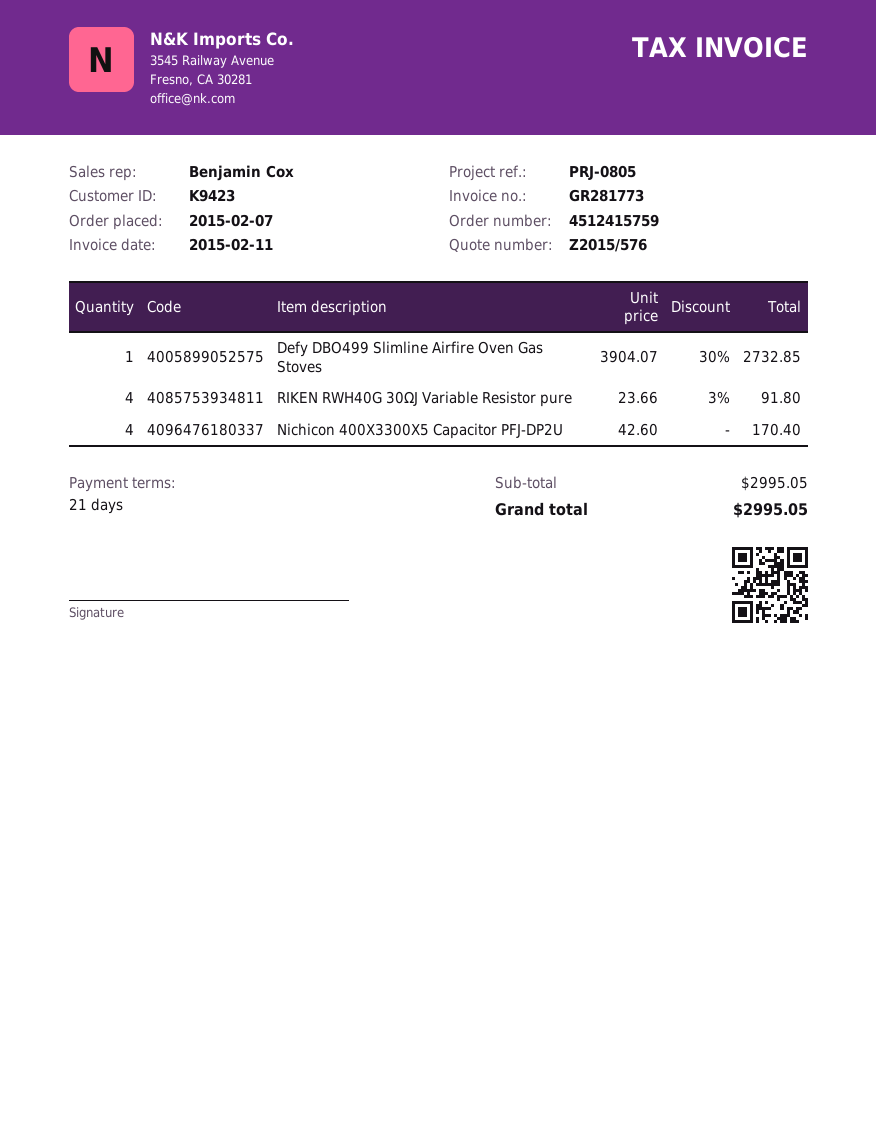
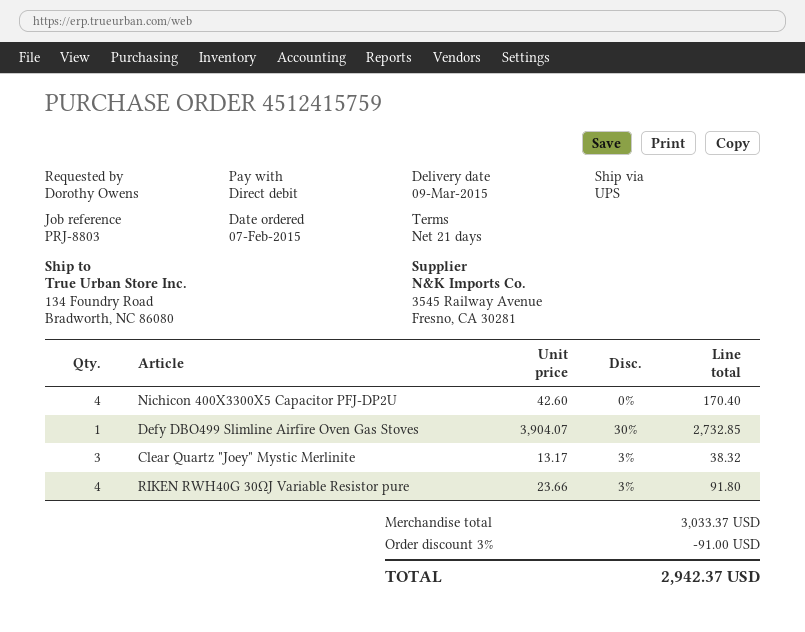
reference: PRJ-0805 -> PRJ-8803
Clear Quartz "Joey" Mystic Merlinite: none -> 3 x 13.17 - 3% = 38.32
subtotal: 2995.05 -> 3033.37
discount: none -> 3% = 91.00
total: 2995.05 -> 2942.37

